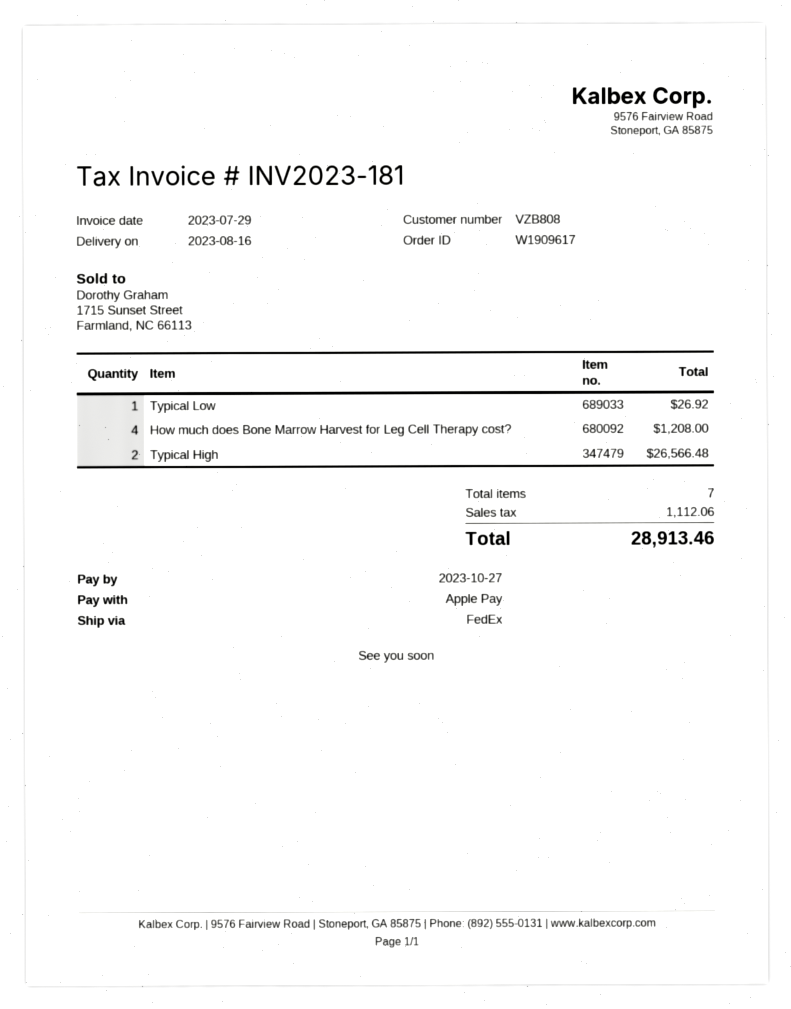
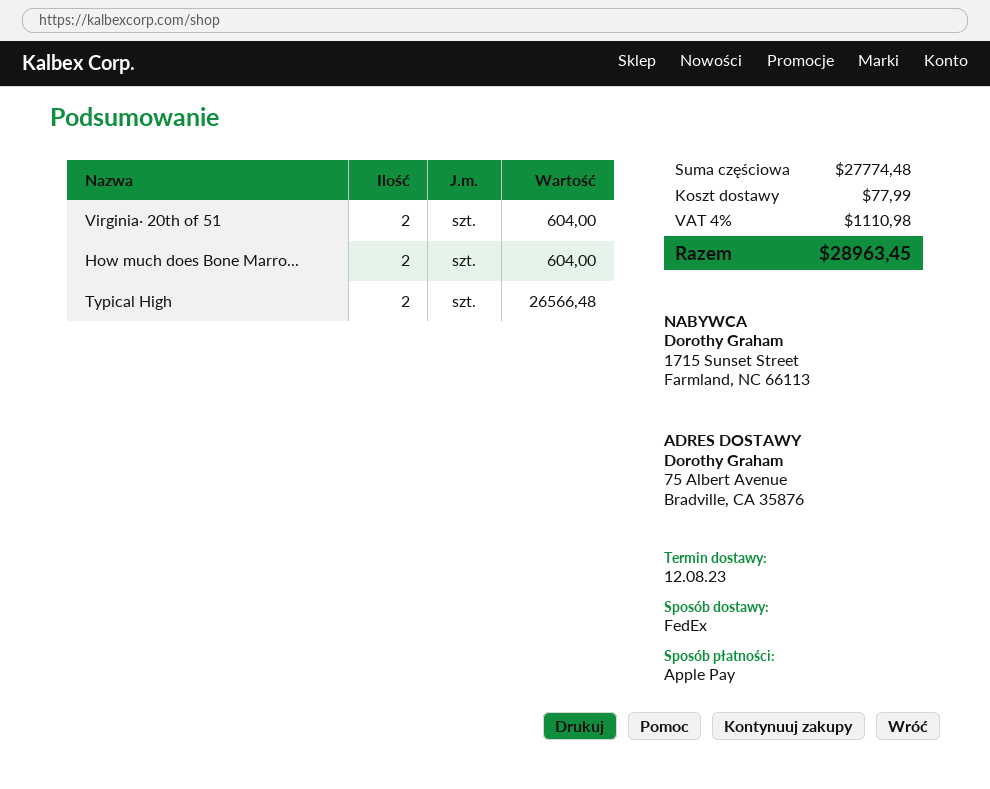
delivery date: 2023-08-16 -> 2023-08-12
Typical Low: 1 for 26.92 -> none
How much does Bone Marrow Harvest for Leg Cell Therapy cost?: 4 for 1208.00 -> 2 for 604.00
Virginia· 20th of 51: none -> 2 for 604.00
shipping: none -> 77.99
tax: 1112.06 -> 1110.98
total: 28913.46 -> 28963.45

